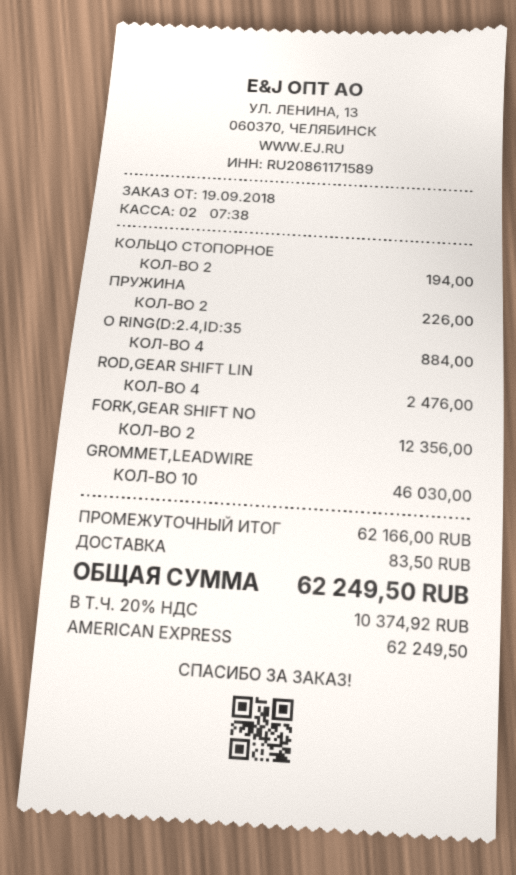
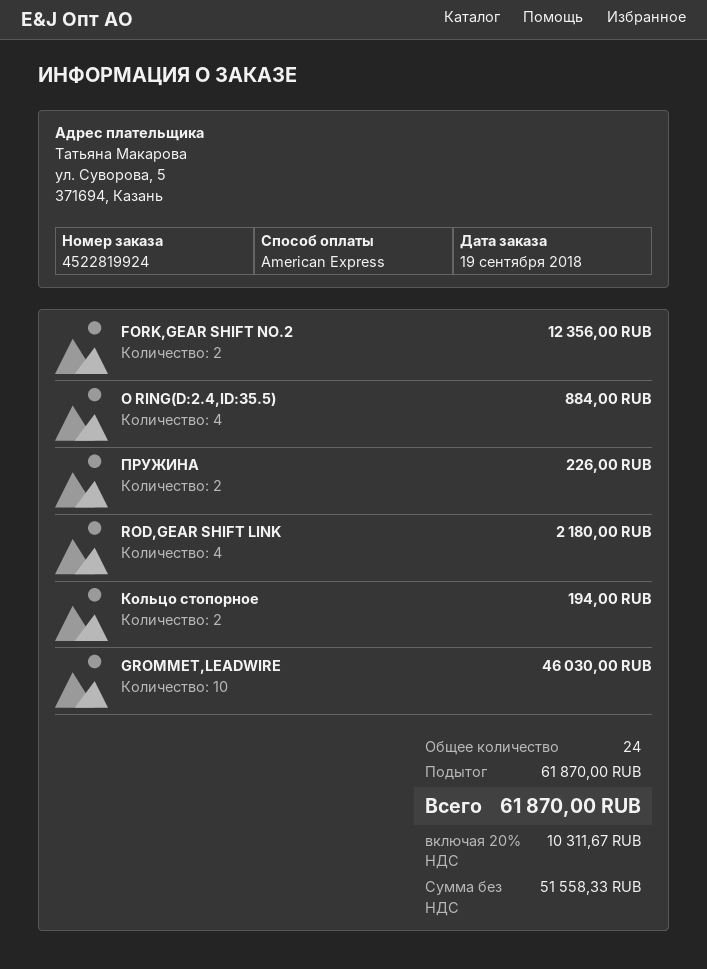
ROD,GEAR SHIFT LIN: 4 for 2476.00 -> 4 for 2180.00
subtotal: 62166.00 -> 61870.00
shipping: 83.50 -> none
tax: 20% = 10374.92 -> 20% = 10311.67
total: 62249.50 -> 61870.00

